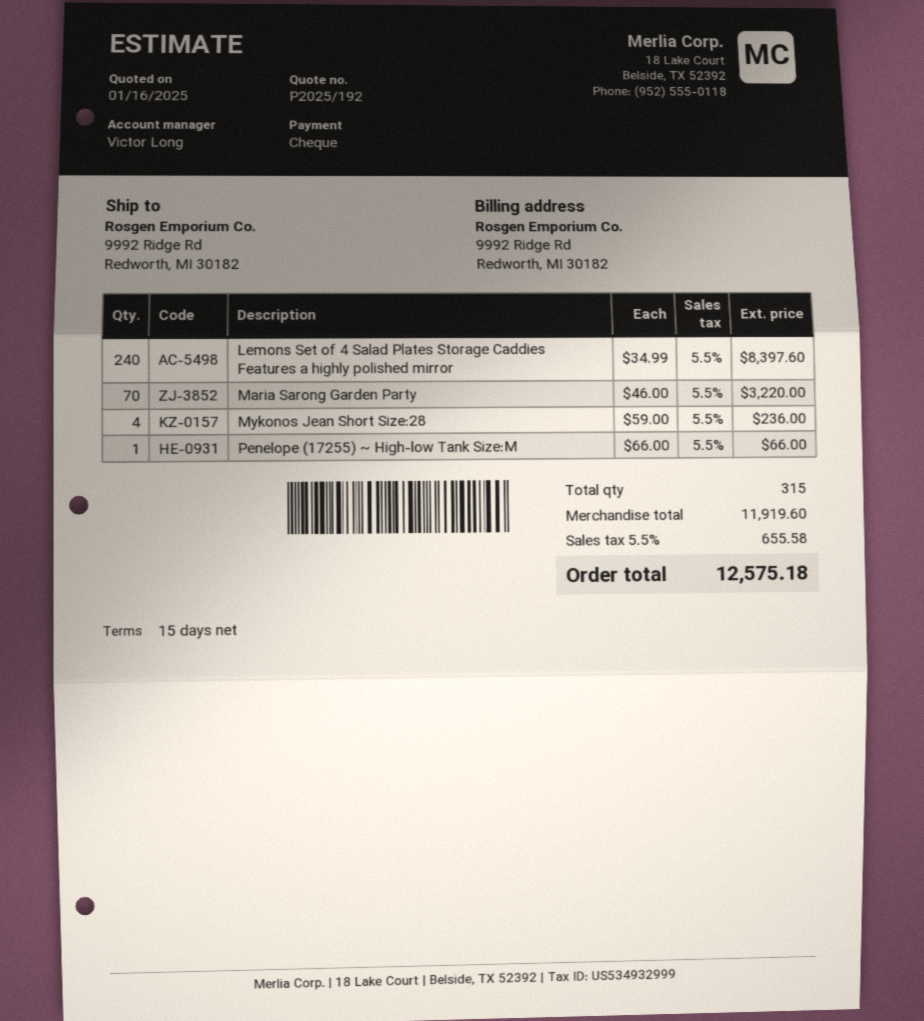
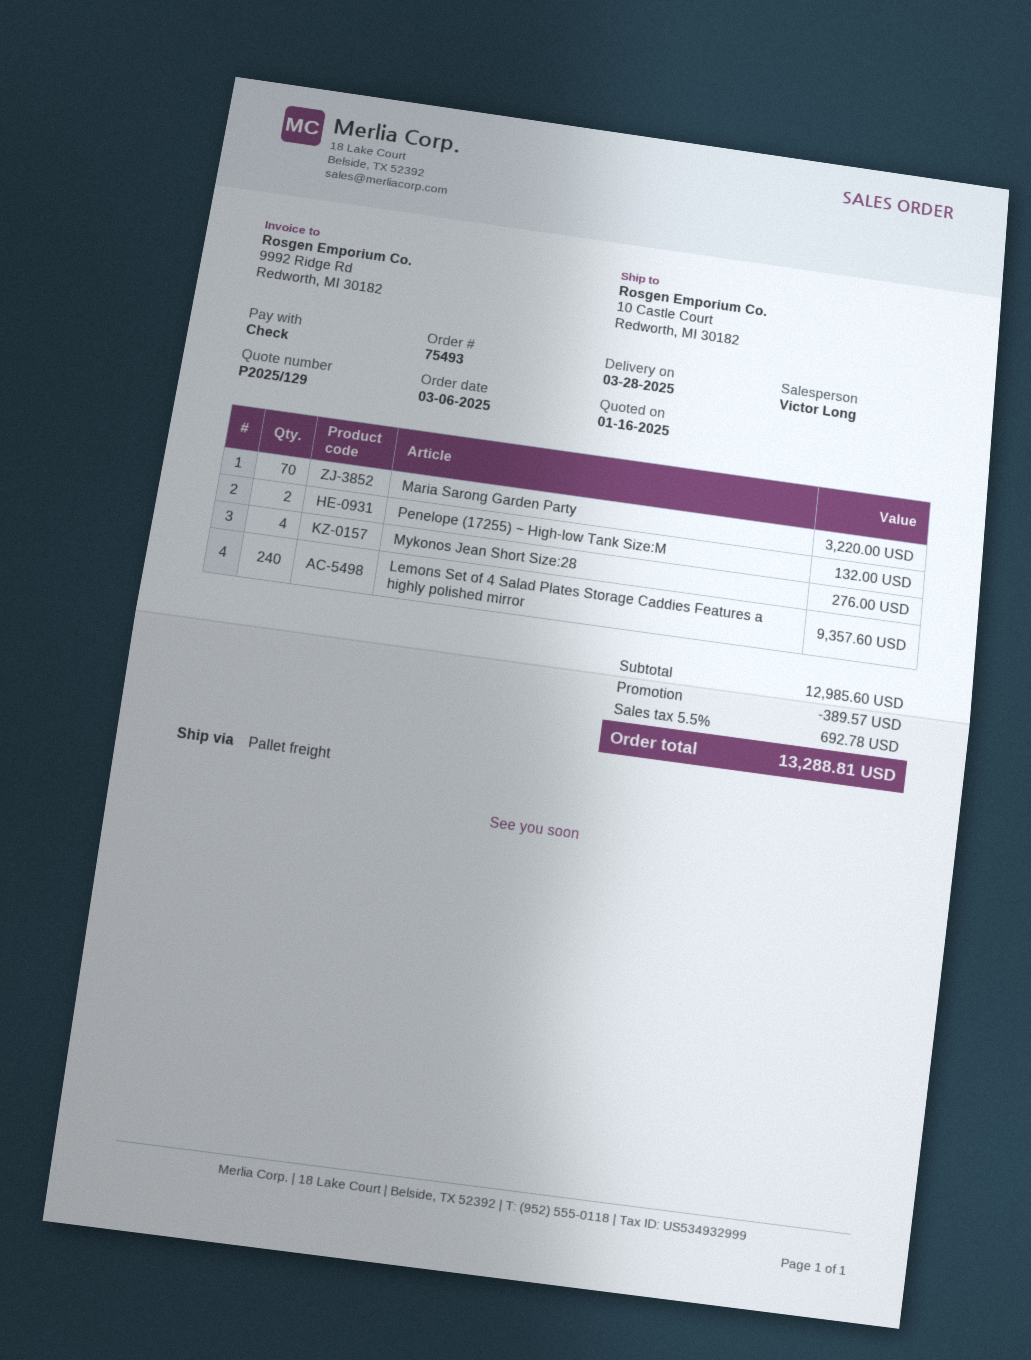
quote number: P2025/192 -> P2025/129
ship to: 9992 Ridge Rd, Redworth, MI 30182 -> 10 Castle Court, Redworth, MI 30182
Lemons Set of 4 Salad Plates Storage Caddies Features a highly polished mirror: 240 for 8397.60 -> 240 for 9357.60
Mykonos Jean Short Size:28: 4 for 236.00 -> 4 for 276.00
Penelope (17255) ~ High-low Tank Size:M: 1 for 66.00 -> 2 for 132.00
subtotal: 11919.60 -> 12985.60
discount: none -> 389.57
tax: 5.5% = 655.58 -> 5.5% = 692.78
total: 12575.18 -> 13288.81

